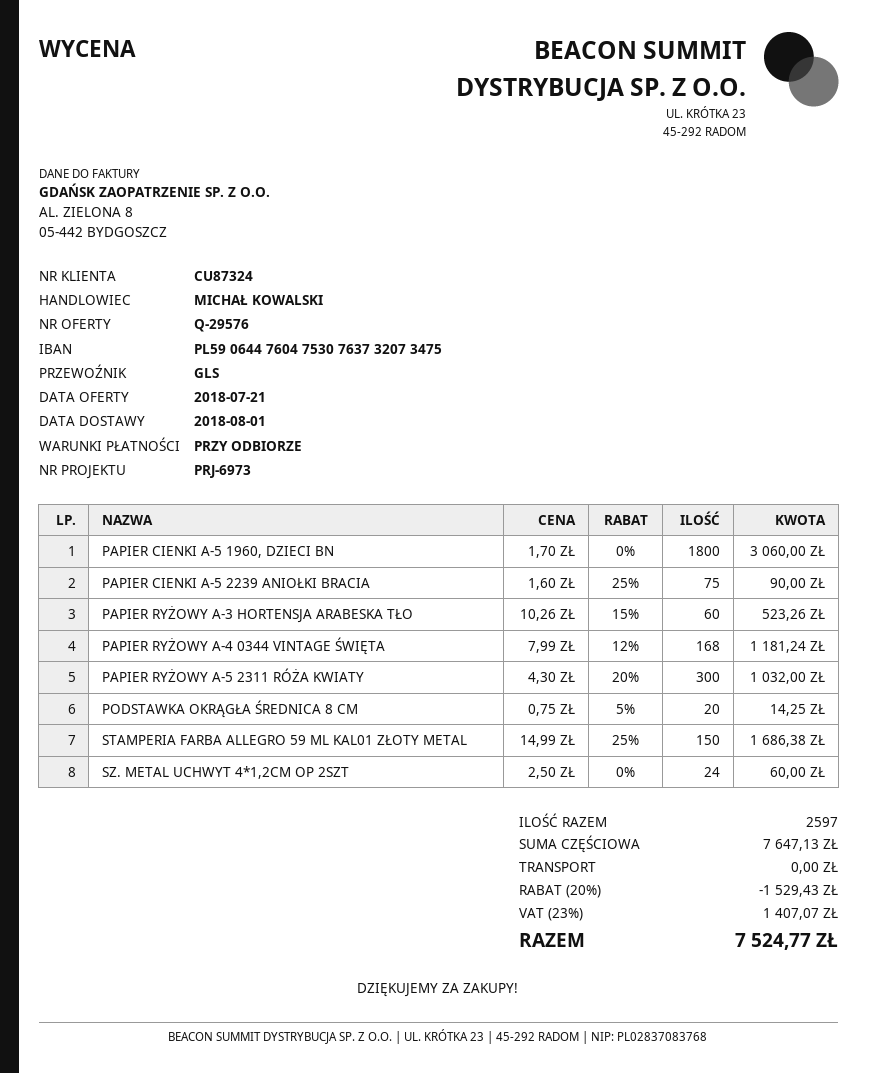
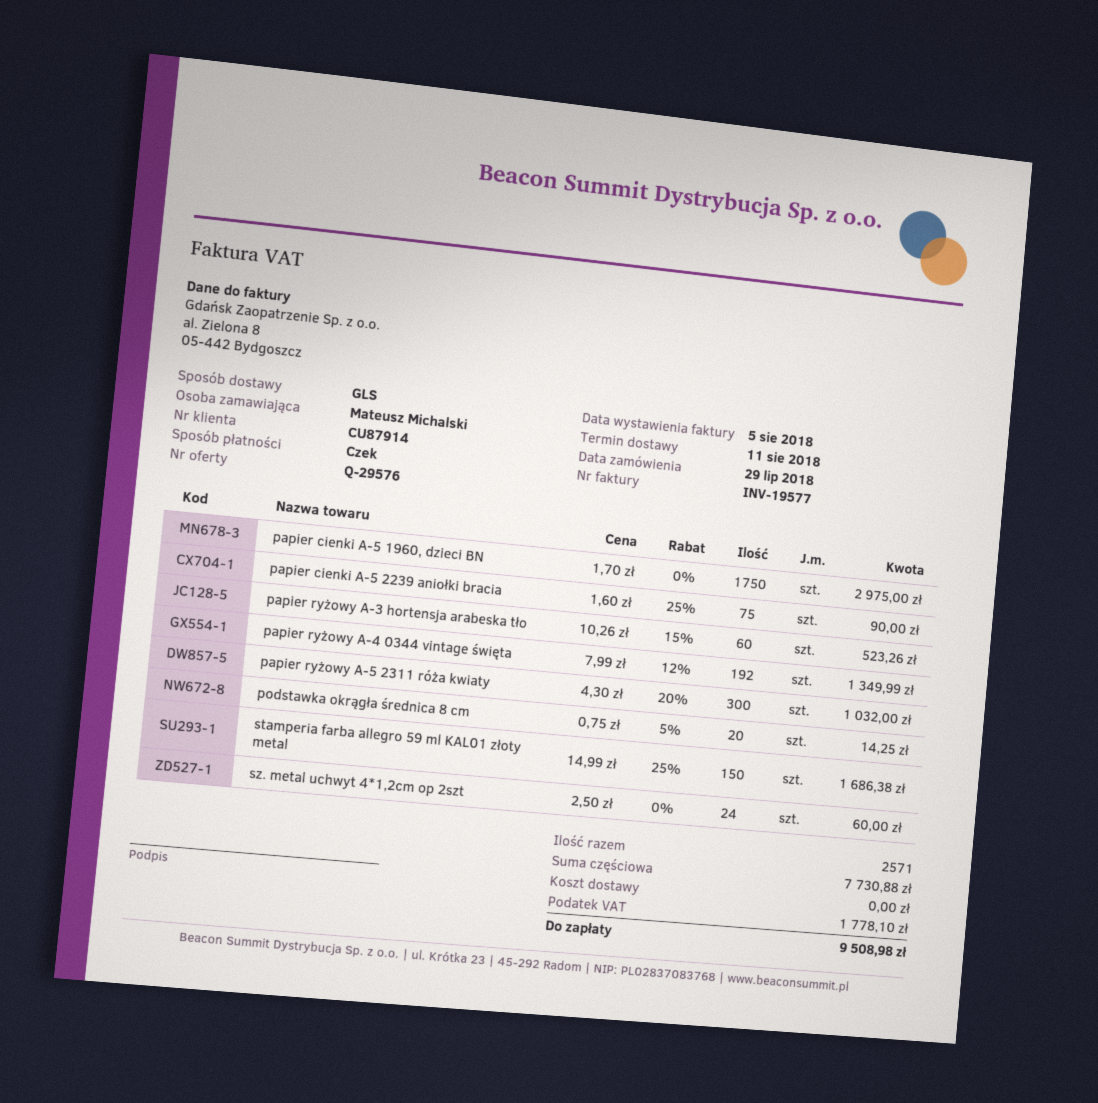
delivery date: 2018-08-01 -> 2018-08-11
customer number: CU87324 -> CU87914
PAPIER CIENKI A-5 1960, DZIECI BN: 1800 x 1.70 = 3060.00 -> 1750 x 1.70 = 2975.00
PAPIER RYŻOWY A-4 0344 VINTAGE ŚWIĘTA: 168 x 7.99 - 12% = 1181.24 -> 192 x 7.99 - 12% = 1349.99
total quantity: 2597 -> 2571
subtotal: 7647.13 -> 7730.88
discount: 20% = 1529.43 -> none
tax: 1407.07 -> 1778.10
total: 7524.77 -> 9508.98

